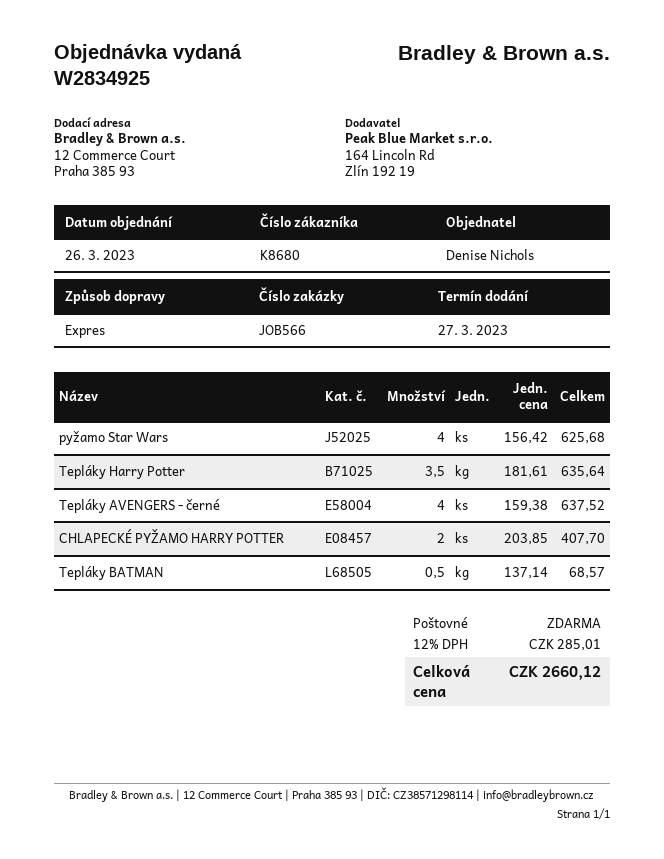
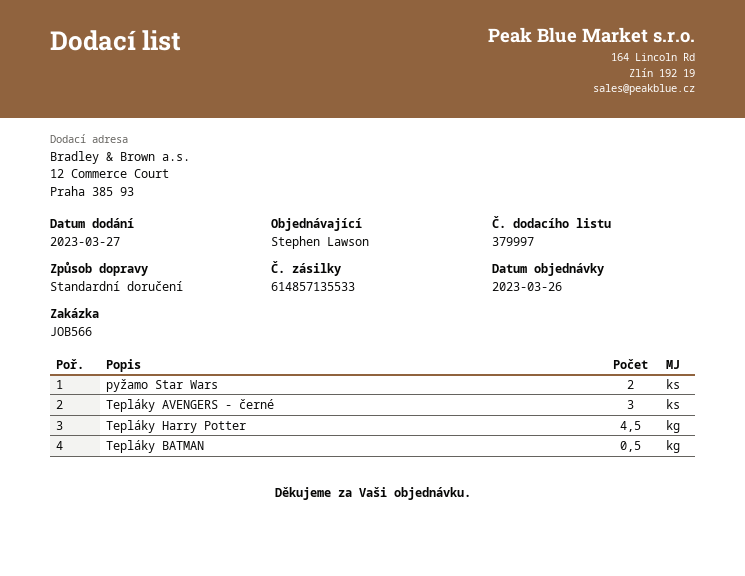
ordered by: Denise Nichols -> Stephen Lawson
shipping method: express -> standard
pyžamo Star Wars: 4 -> 2
Tepláky Harry Potter: 3.5 -> 4.5
Tepláky AVENGERS - černé: 4 -> 3
CHLAPECKÉ PYŽAMO HARRY POTTER: 2 -> none

